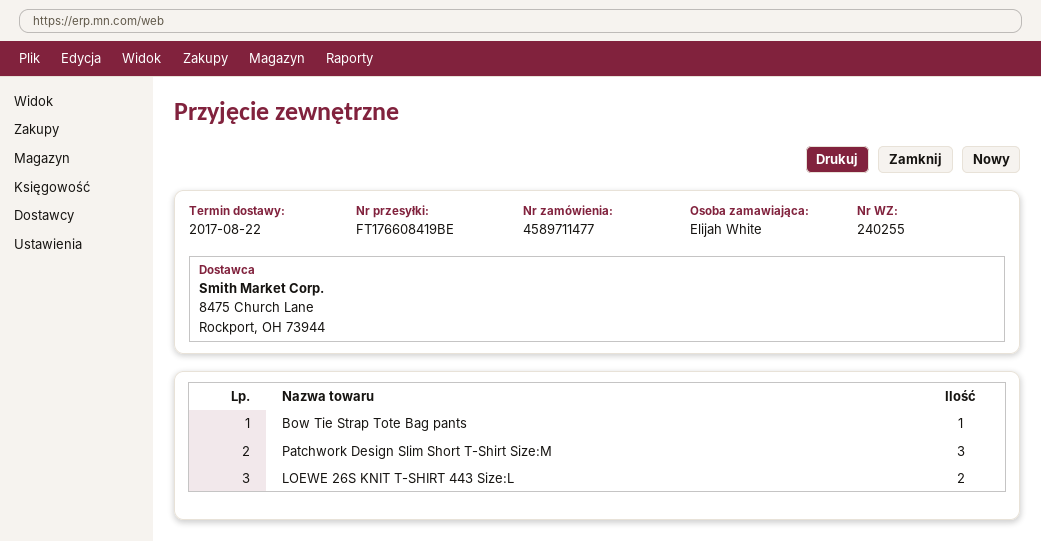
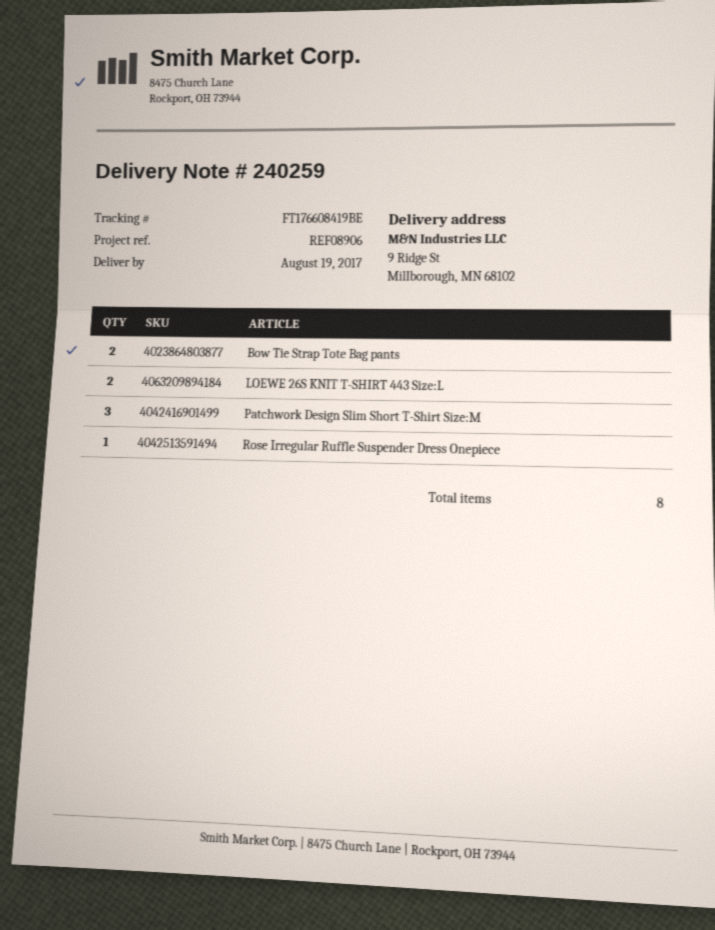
delivery note number: 240255 -> 240259
delivery date: 2017-08-22 -> 2017-08-19
Bow Tie Strap Tote Bag pants: 1 -> 2
Rose Irregular Ruffle Suspender Dress Onepiece: none -> 1

